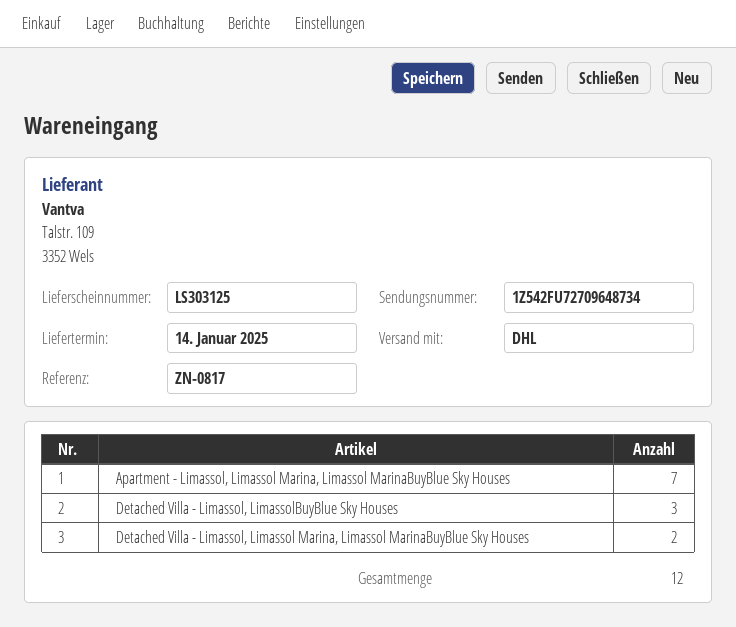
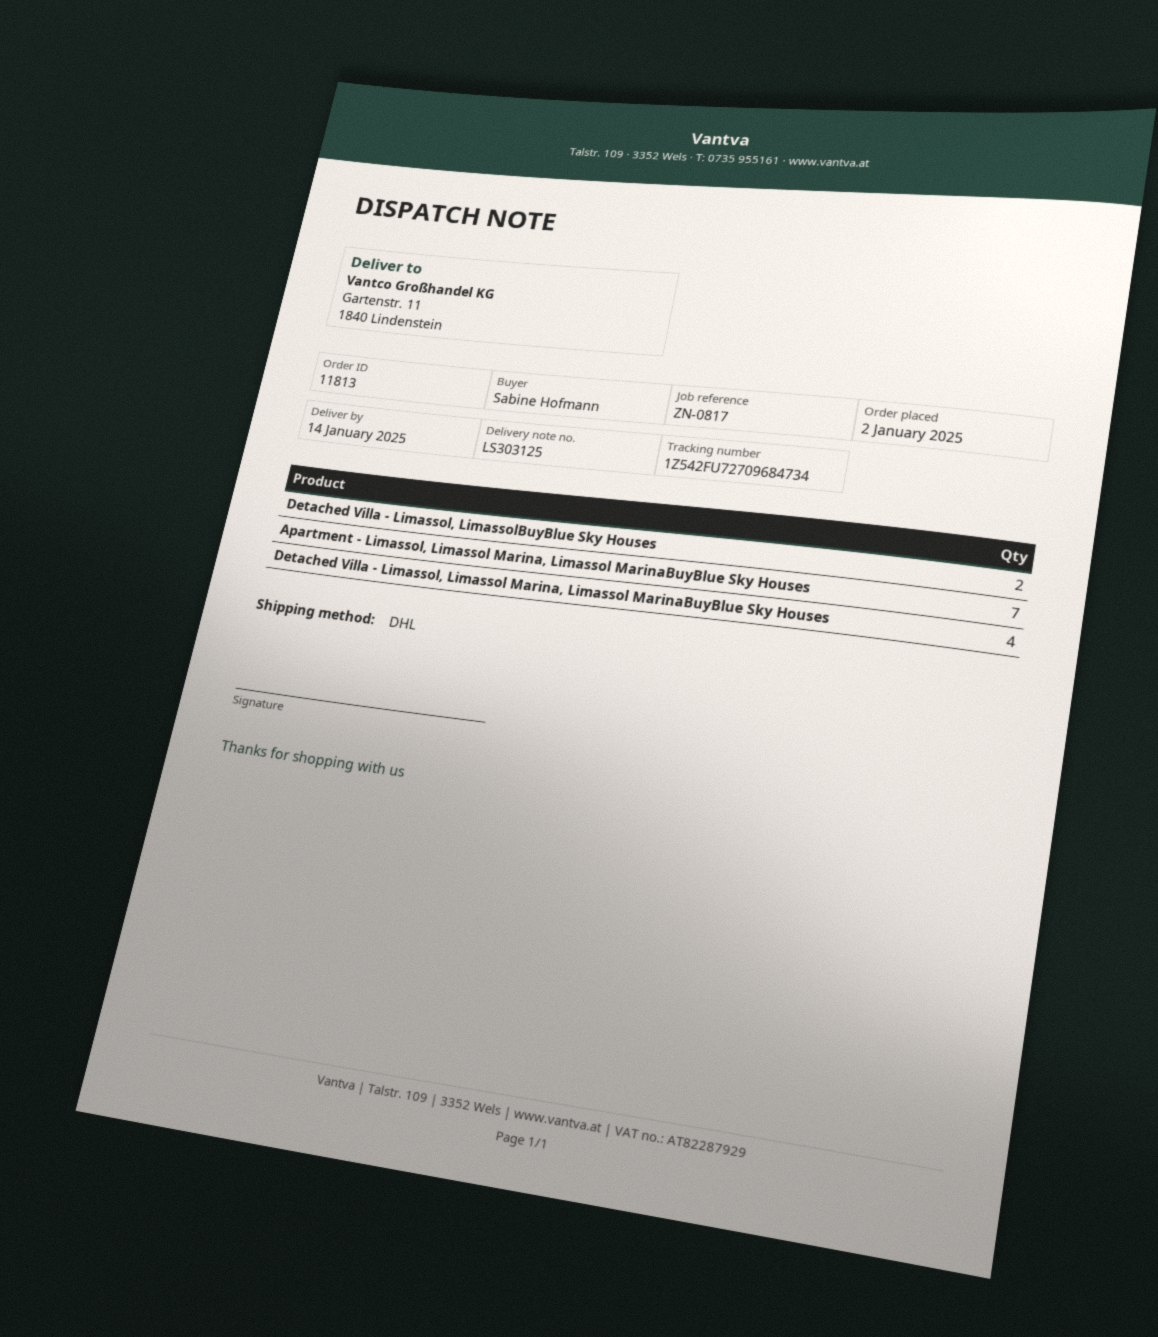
tracking number: 1Z542FU72709648734 -> 1Z542FU72709684734
Detached Villa - Limassol, LimassolBuyBlue Sky Houses: 3 -> 2
Detached Villa - Limassol, Limassol Marina, Limassol MarinaBuyBlue Sky Houses: 2 -> 4

